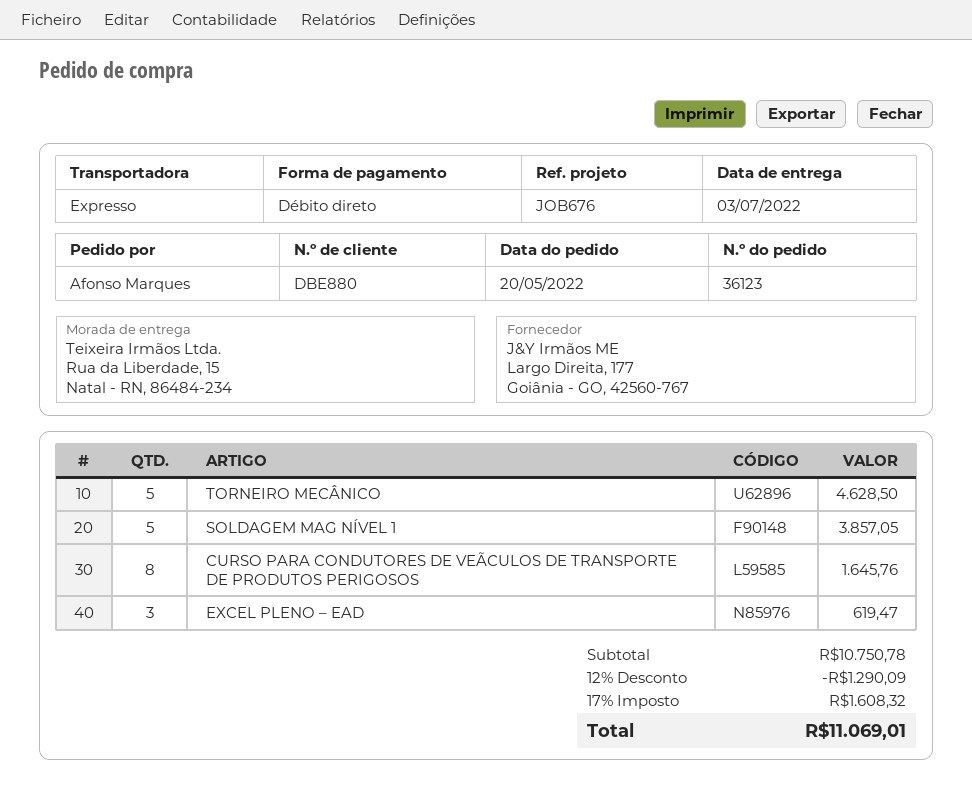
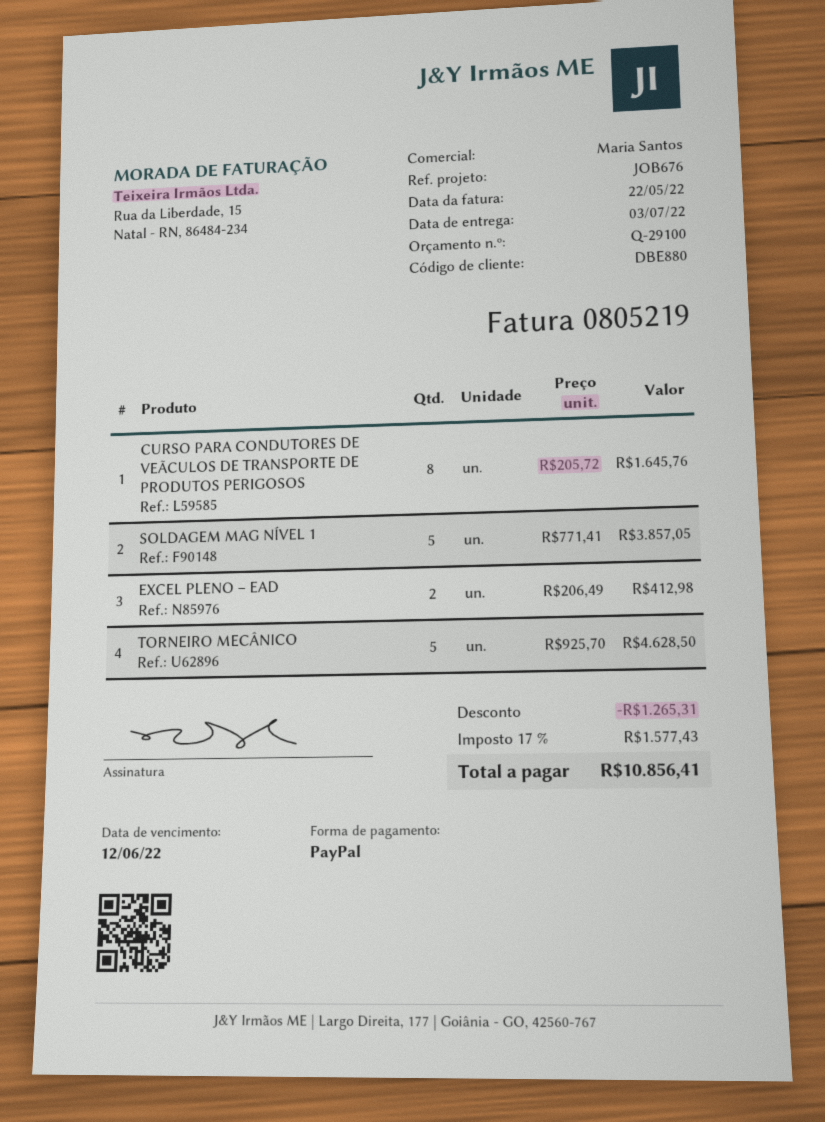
payment method: direct debit -> PayPal
EXCEL PLENO – EAD: 3 for 619.47 -> 2 for 412.98
discount: 1290.09 -> 1265.31
tax: 17% = 1608.32 -> 17% = 1577.43
total: 11069.01 -> 10856.41

